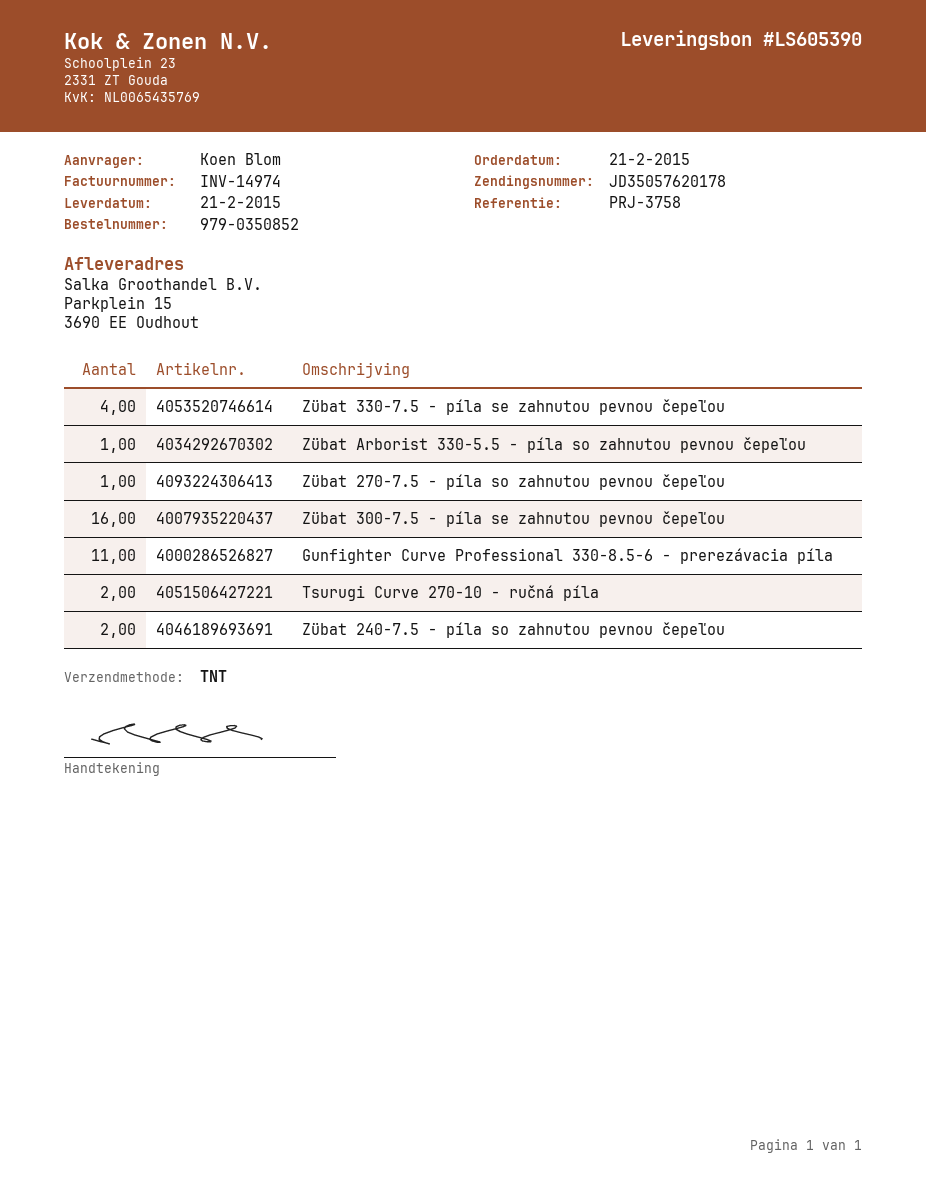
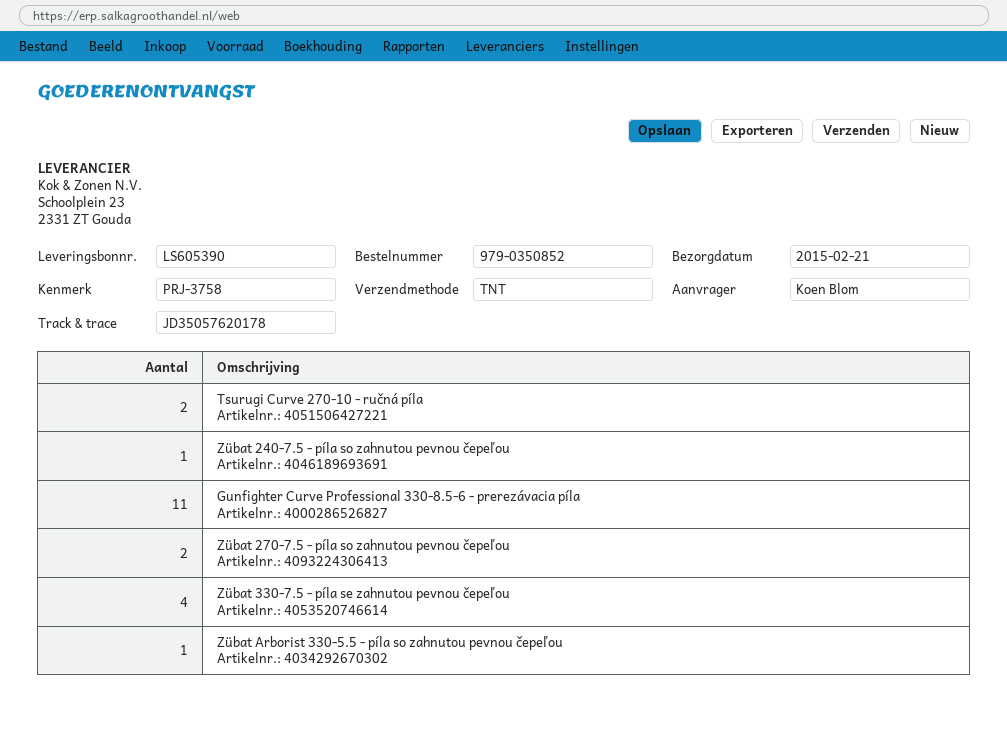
Zübat 270-7.5 - píla so zahnutou pevnou čepeľou: 1 -> 2
Zübat 300-7.5 - píla se zahnutou pevnou čepeľou: 16 -> none
Zübat 240-7.5 - píla so zahnutou pevnou čepeľou: 2 -> 1

